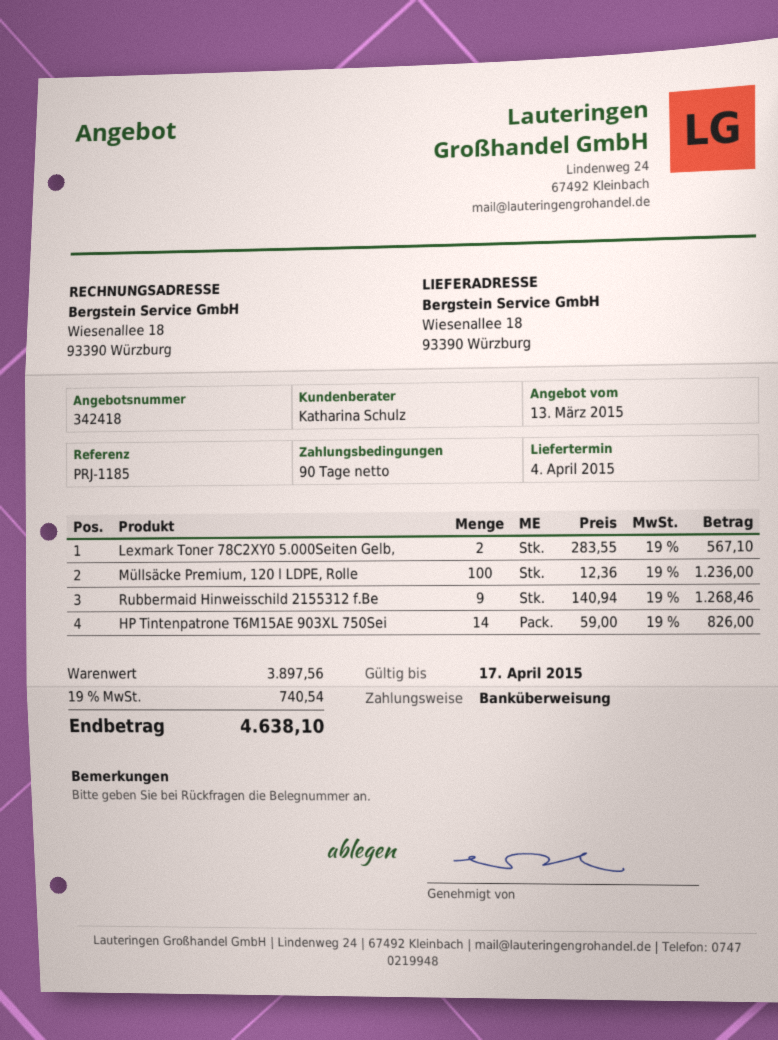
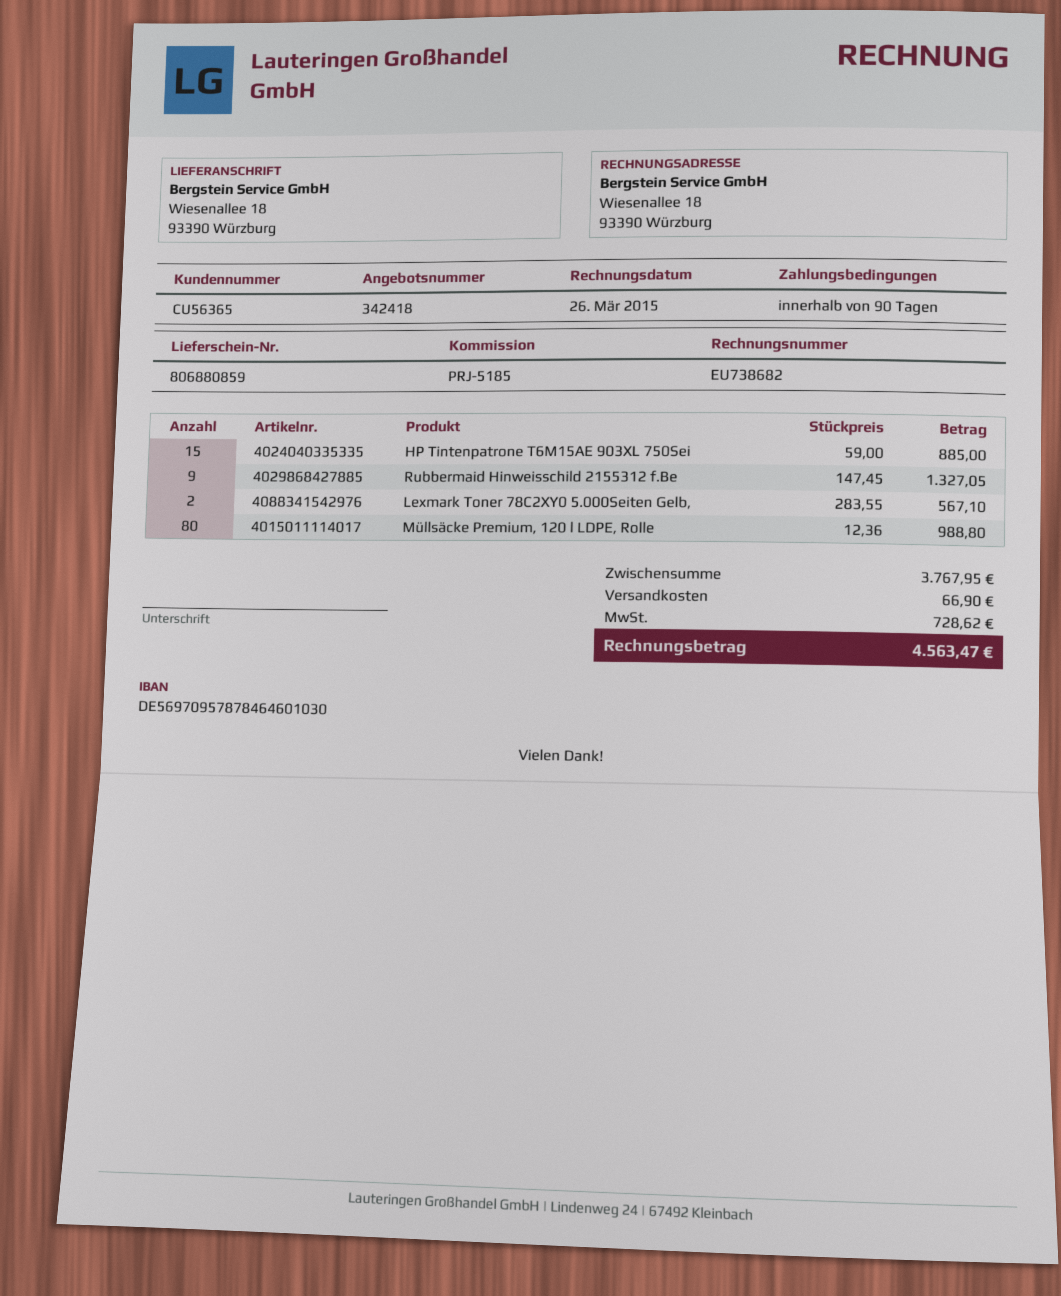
reference: PRJ-1185 -> PRJ-5185
Müllsäcke Premium, 120 l LDPE, Rolle: 100 x 12.36 = 1236.00 -> 80 x 12.36 = 988.80
Rubbermaid Hinweisschild 2155312 f.Be: 9 x 140.94 = 1268.46 -> 9 x 147.45 = 1327.05
HP Tintenpatrone T6M15AE 903XL 750Sei: 14 x 59.00 = 826.00 -> 15 x 59.00 = 885.00
subtotal: 3897.56 -> 3767.95
shipping: none -> 66.90
tax: 740.54 -> 728.62
total: 4638.10 -> 4563.47

